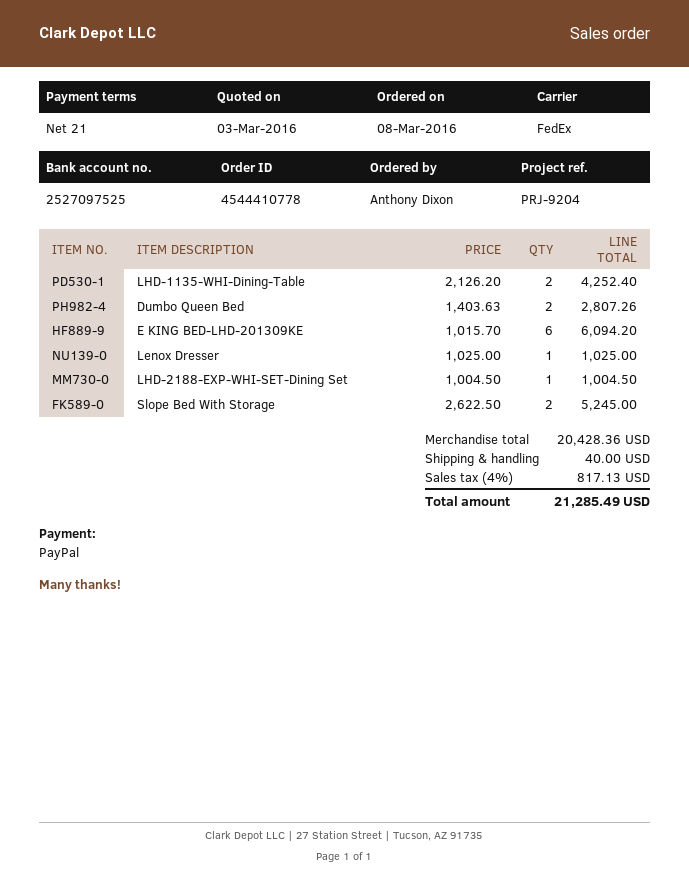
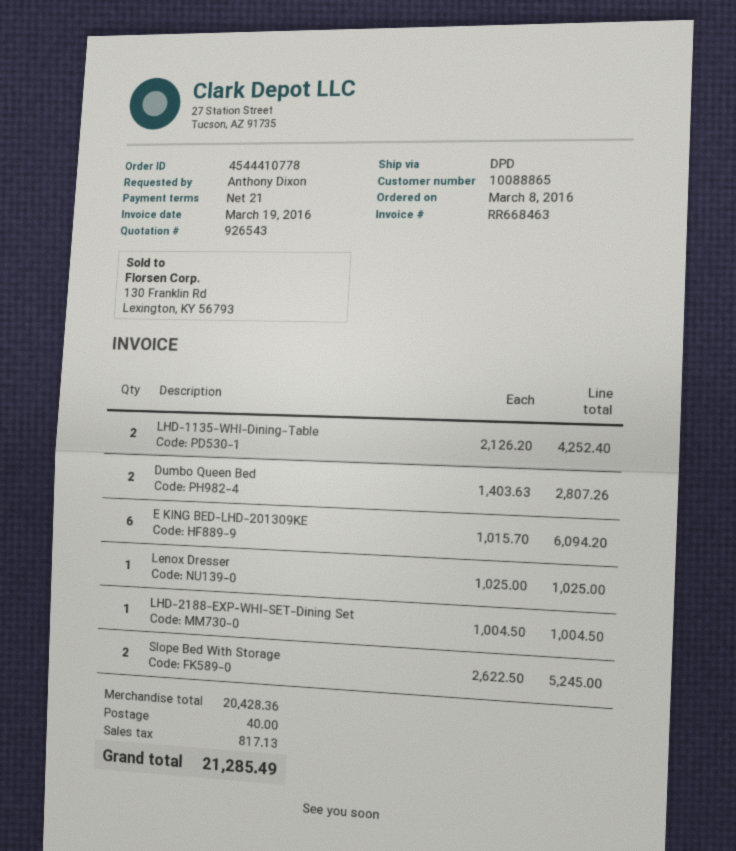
shipping method: FedEx -> DPD

